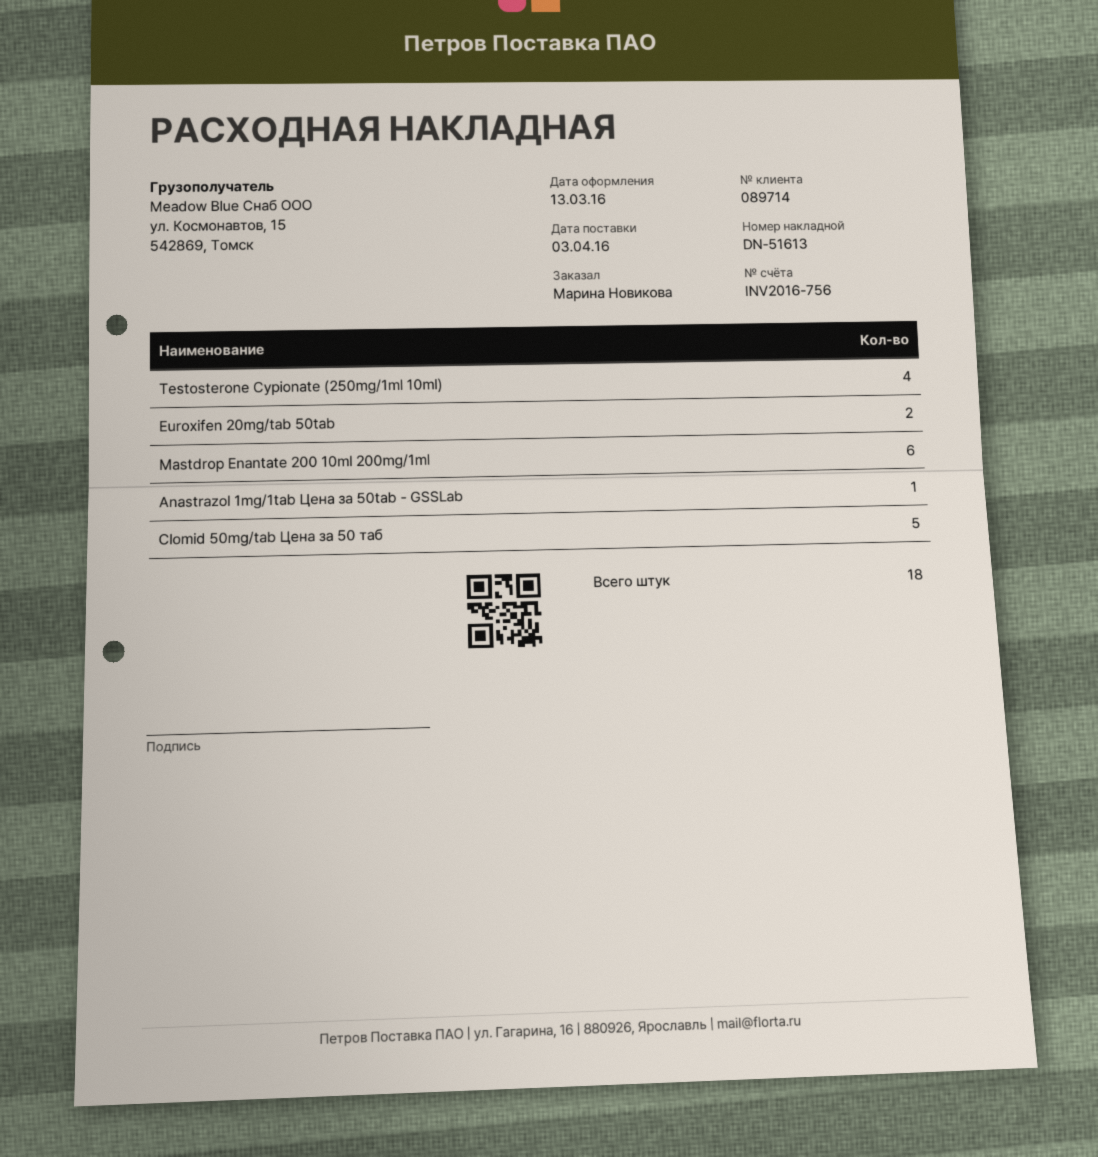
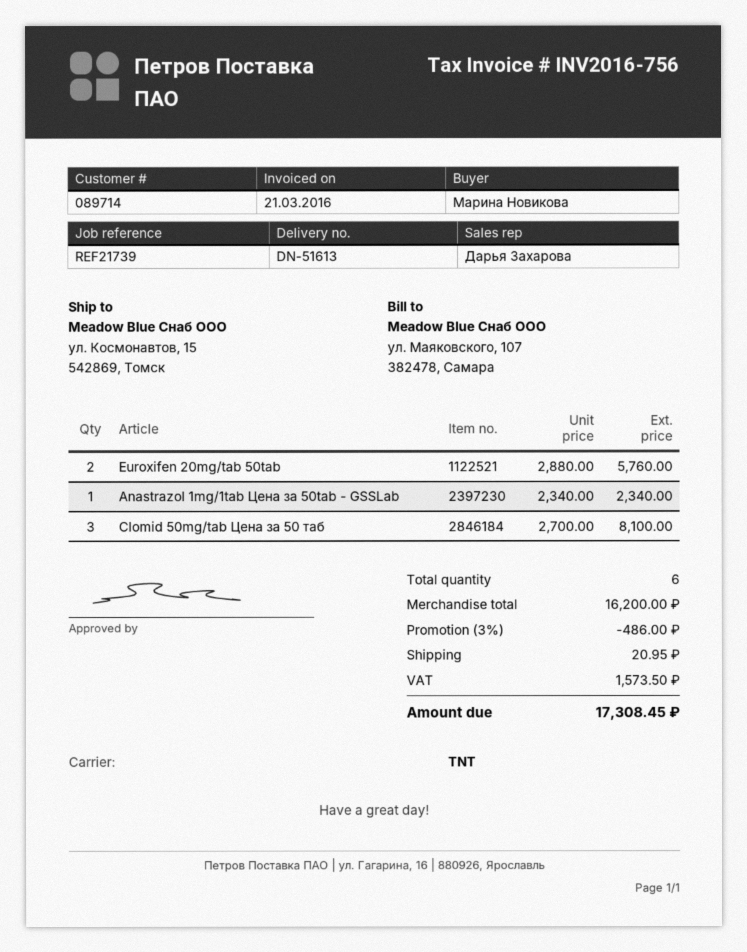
Testosterone Cypionate (250mg/1ml 10ml): 4 -> none
Mastdrop Enantate 200 10ml 200mg/1ml: 6 -> none
Clomid 50mg/tab Цена за 50 таб: 5 -> 3
total quantity: 18 -> 6

